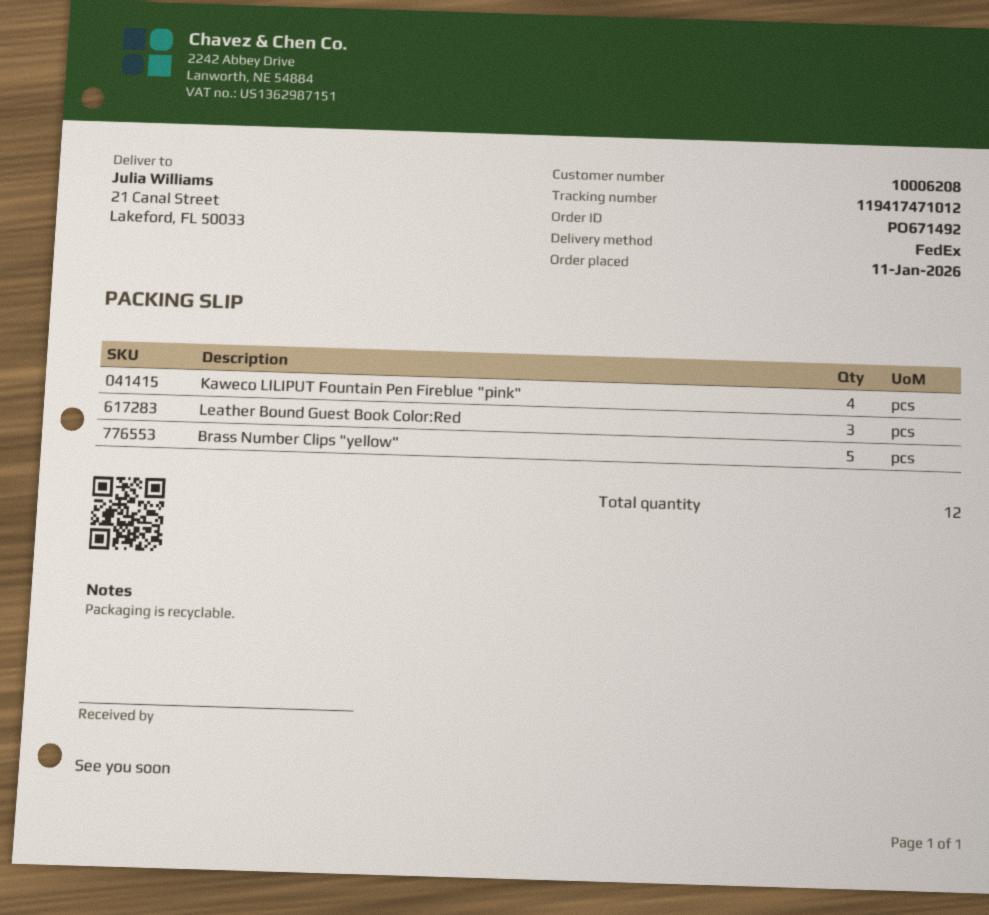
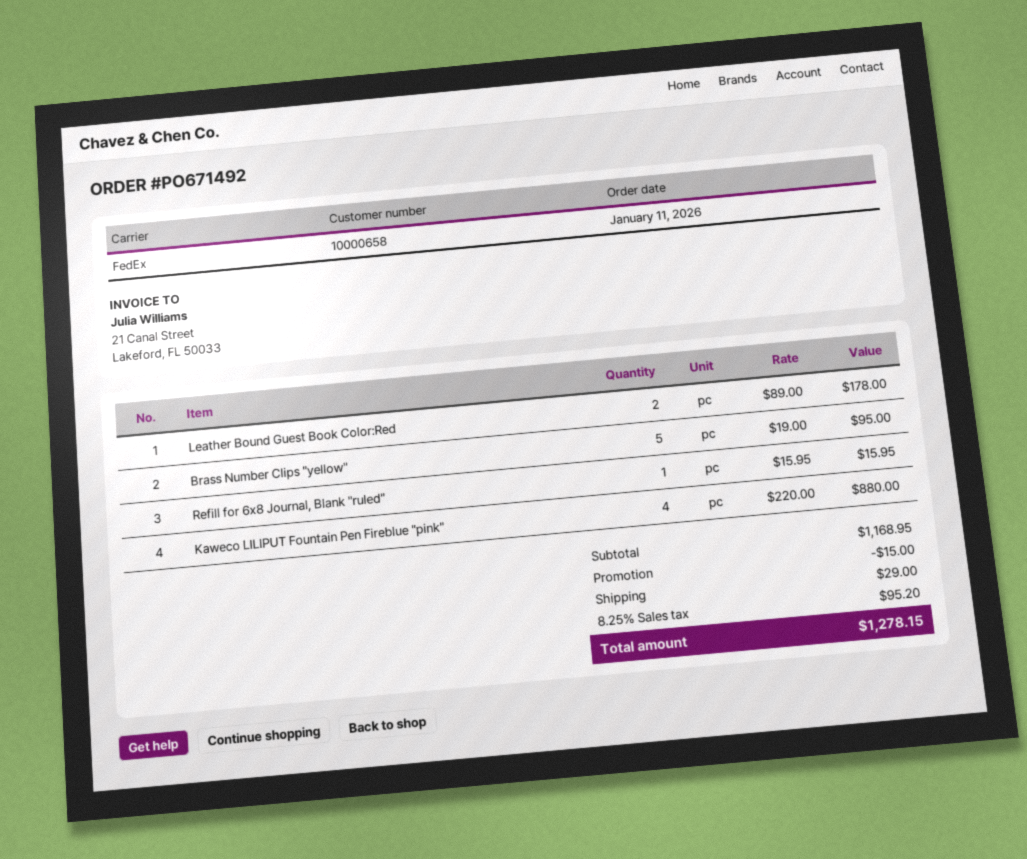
customer number: 10006208 -> 10000658
Leather Bound Guest Book Color:Red: 3 -> 2
Refill for 6x8 Journal, Blank "ruled": none -> 1

